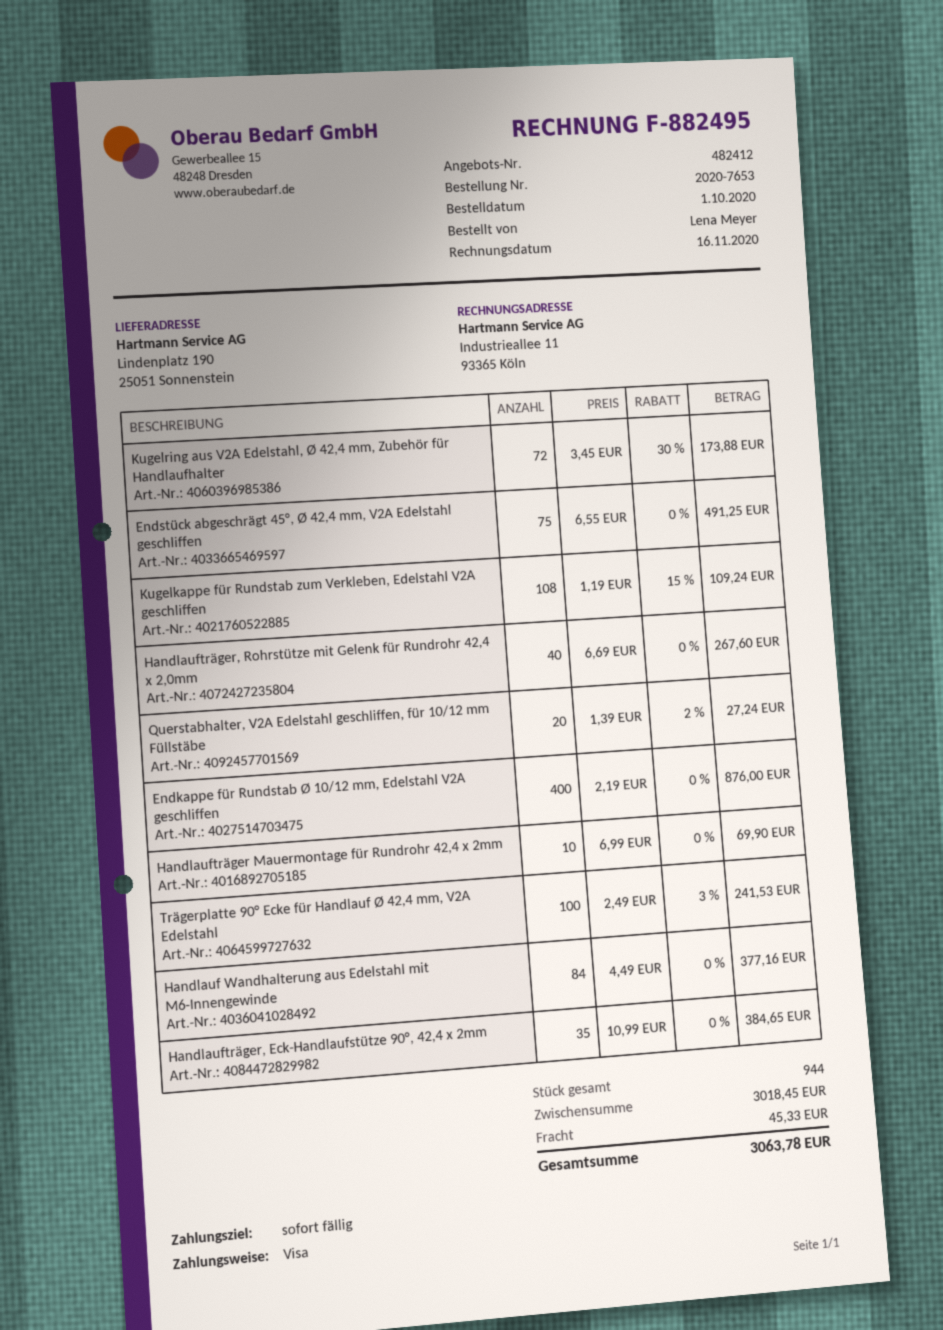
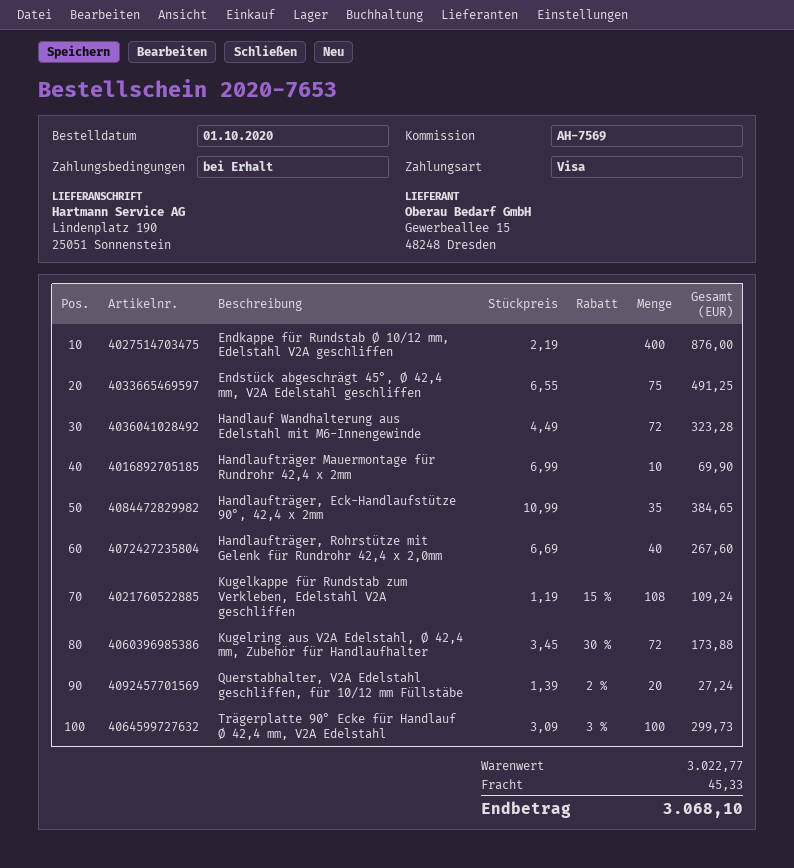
Trägerplatte 90° Ecke für Handlauf Ø 42,4 mm, V2A Edelstahl: 100 x 2.49 - 3% = 241.53 -> 100 x 3.09 - 3% = 299.73
Handlauf Wandhalterung aus Edelstahl mit M6-Innengewinde: 84 x 4.49 = 377.16 -> 72 x 4.49 = 323.28
subtotal: 3018.45 -> 3022.77
total: 3063.78 -> 3068.10

